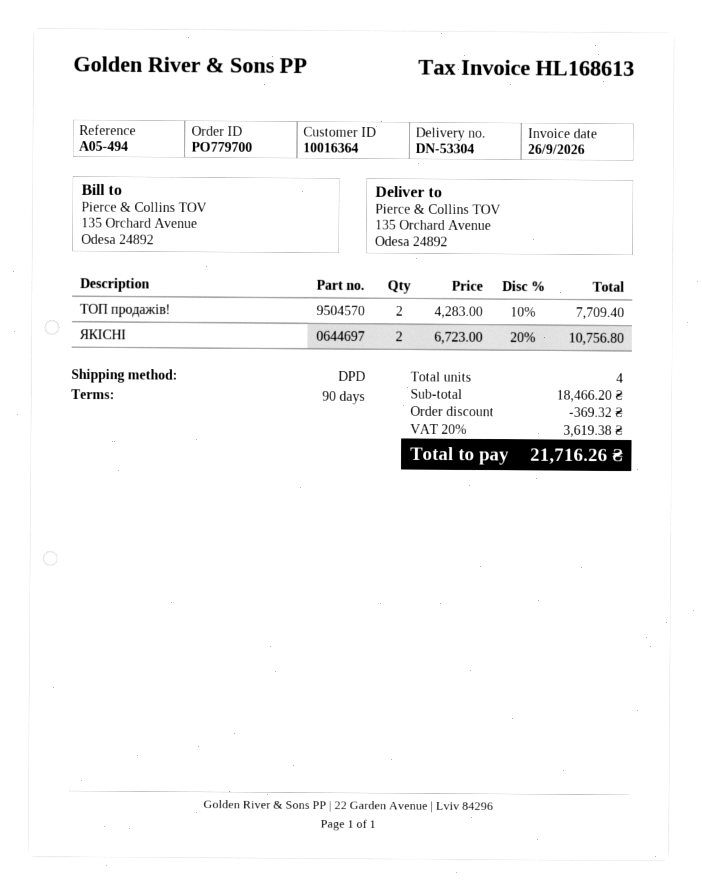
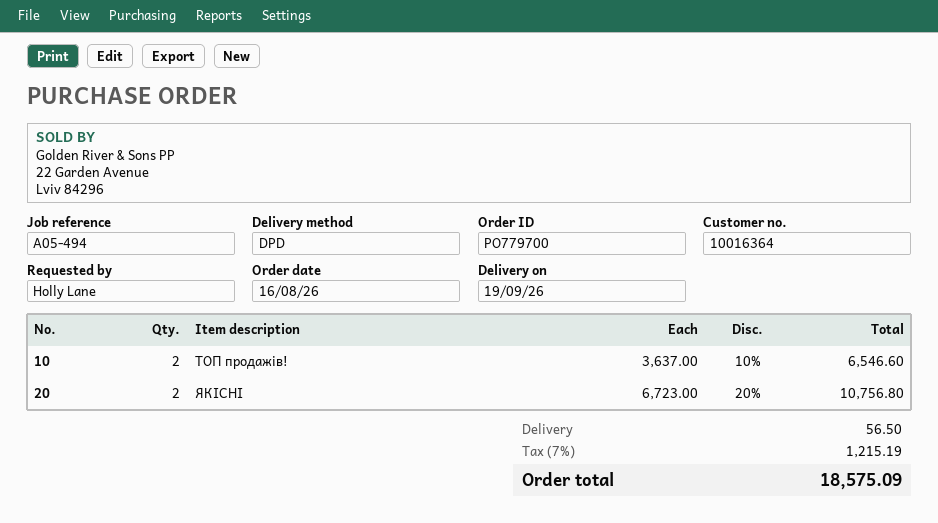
ТОП продажів!: 2 x 4283.00 - 10% = 7709.40 -> 2 x 3637.00 - 10% = 6546.60
discount: 369.32 -> none
shipping: none -> 56.50
tax: 20% = 3619.38 -> 7% = 1215.19
total: 21716.26 -> 18575.09

